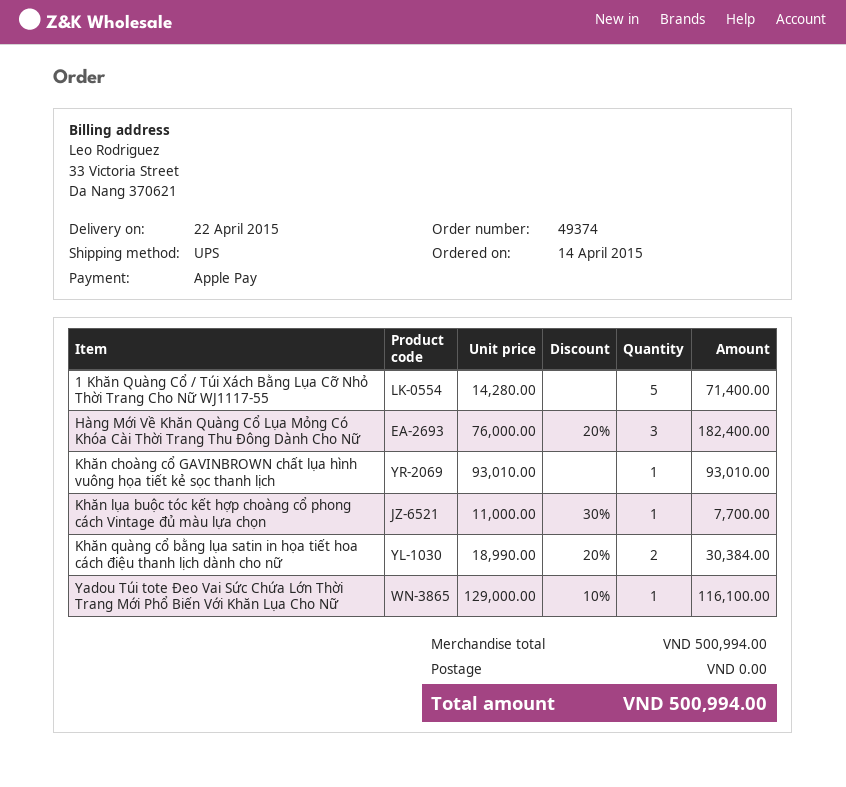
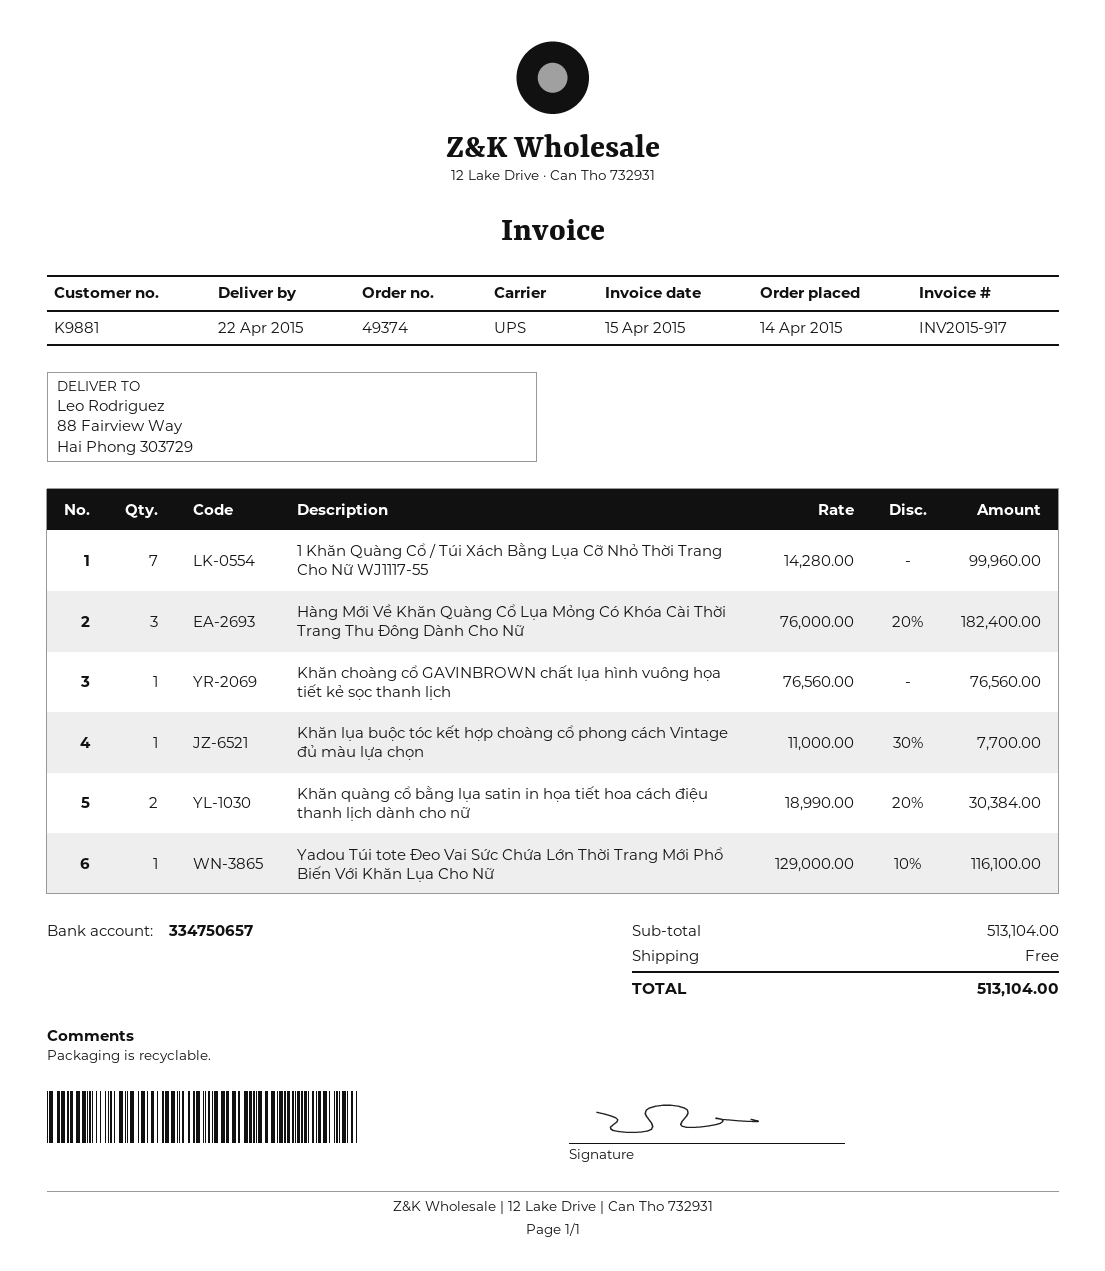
1 Khăn Quàng Cổ / Túi Xách Bằng Lụa Cỡ Nhỏ Thời Trang Cho Nữ WJ1117-55: 5 x 14280.00 = 71400.00 -> 7 x 14280.00 = 99960.00
Khăn choàng cổ GAVINBROWN chất lụa hình vuông họa tiết kẻ sọc thanh lịch: 1 x 93010.00 = 93010.00 -> 1 x 76560.00 = 76560.00
subtotal: 500994.00 -> 513104.00
total: 500994.00 -> 513104.00

